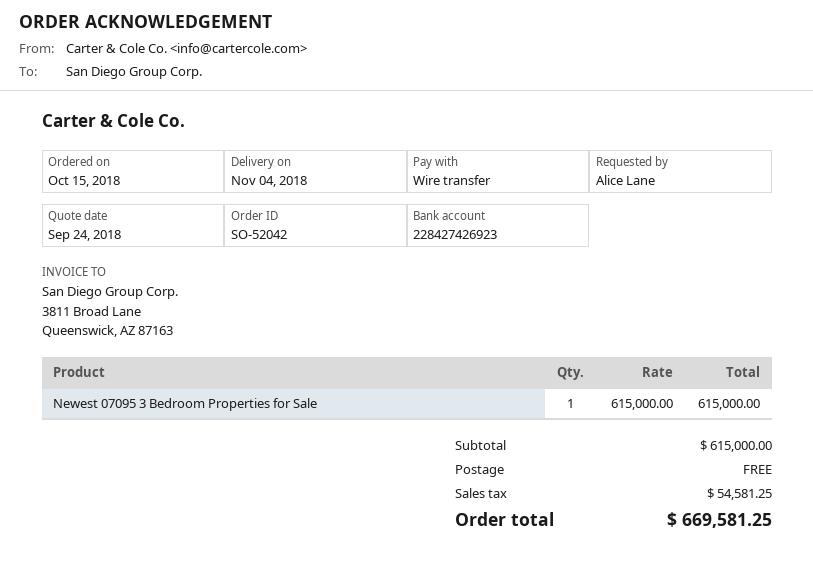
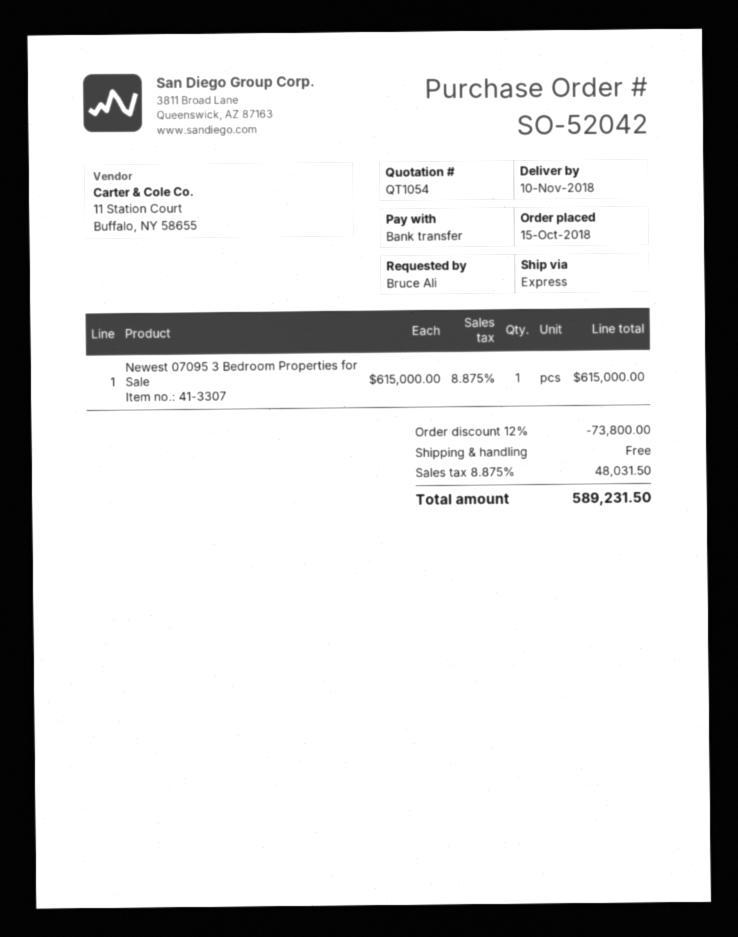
delivery date: 2018-11-04 -> 2018-11-10
ordered by: Alice Lane -> Bruce Ali
discount: none -> 12% = 73800.00
tax: 54581.25 -> 48031.50
total: 669581.25 -> 589231.50

